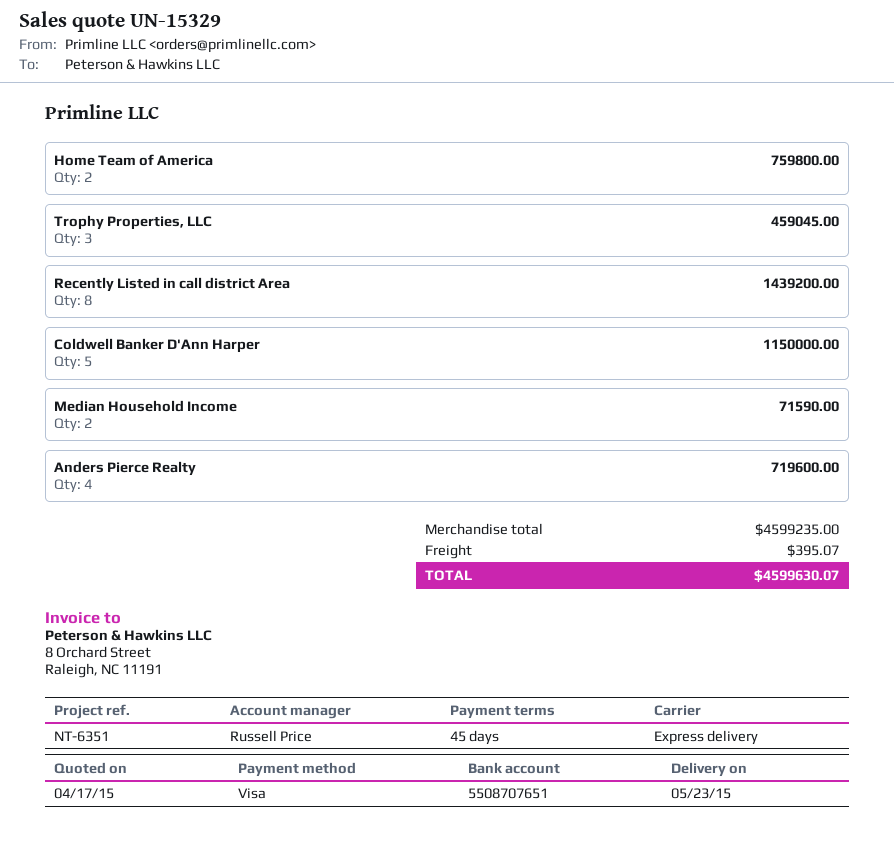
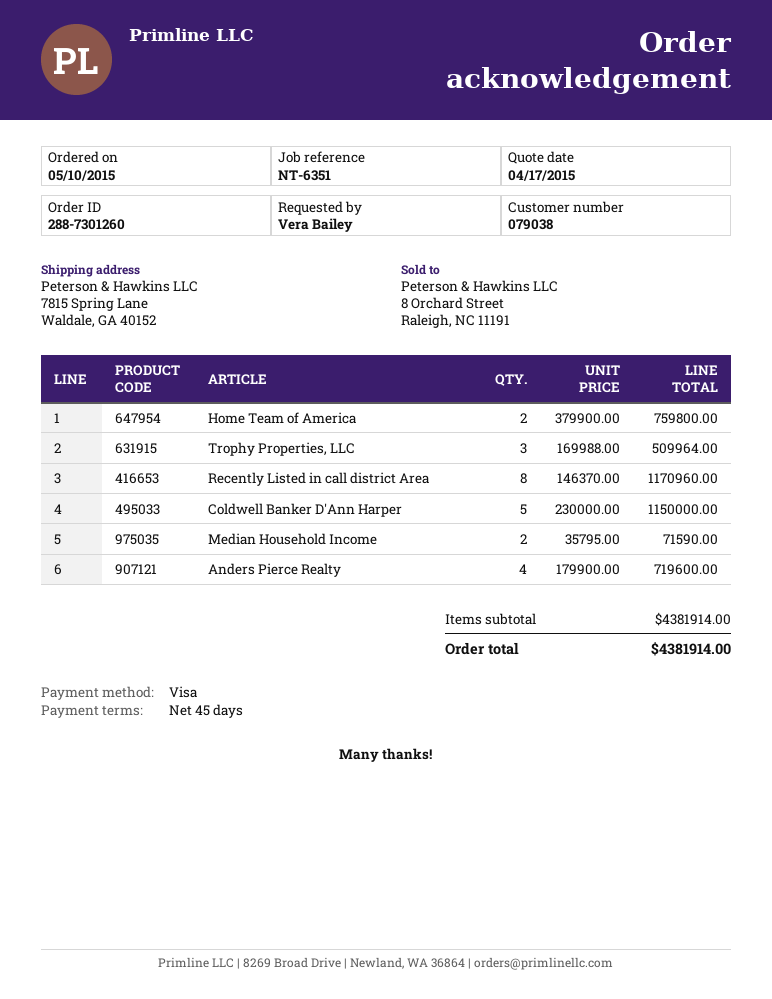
Trophy Properties, LLC: 3 for 459045.00 -> 3 for 509964.00
Recently Listed in call district Area: 8 for 1439200.00 -> 8 for 1170960.00
subtotal: 4599235.00 -> 4381914.00
shipping: 395.07 -> none
total: 4599630.07 -> 4381914.00

